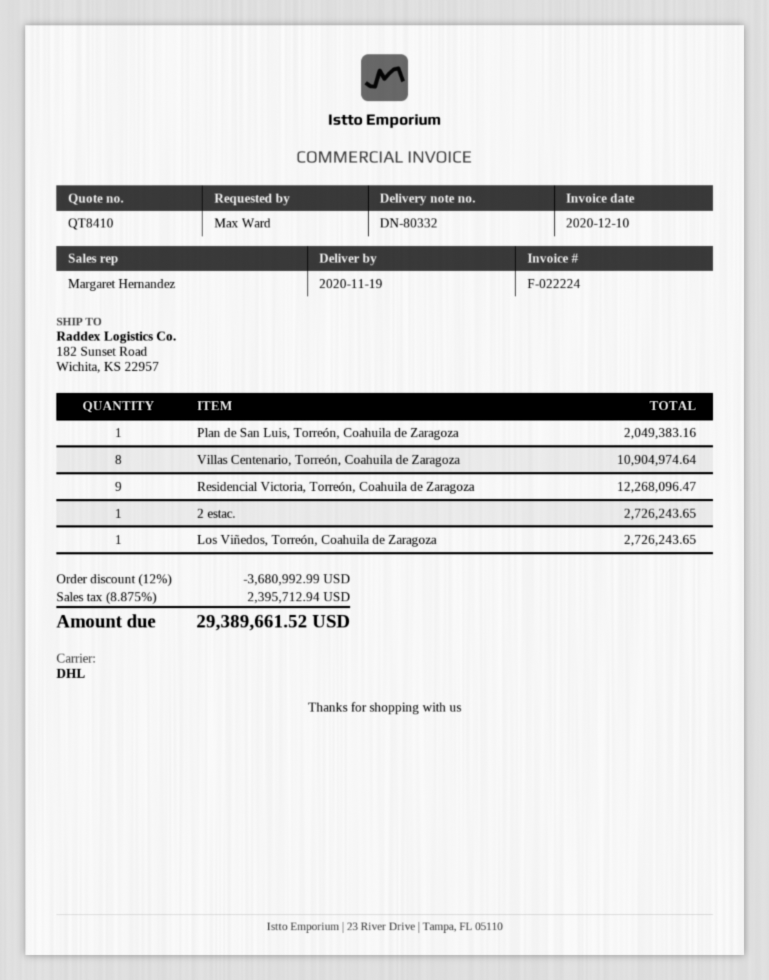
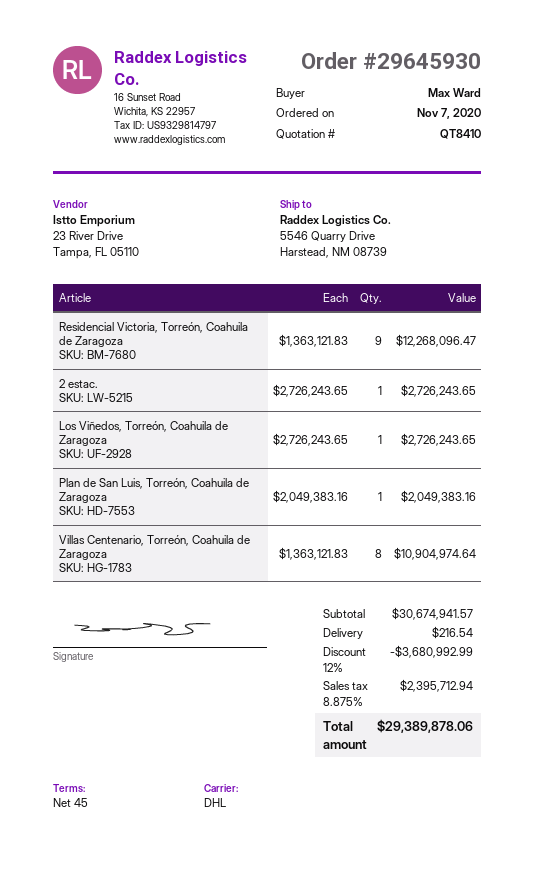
ship to: 182 Sunset Road, Wichita, KS 22957 -> 5546 Quarry Drive, Harstead, NM 08739
shipping: none -> 216.54
total: 29389661.52 -> 29389878.06

